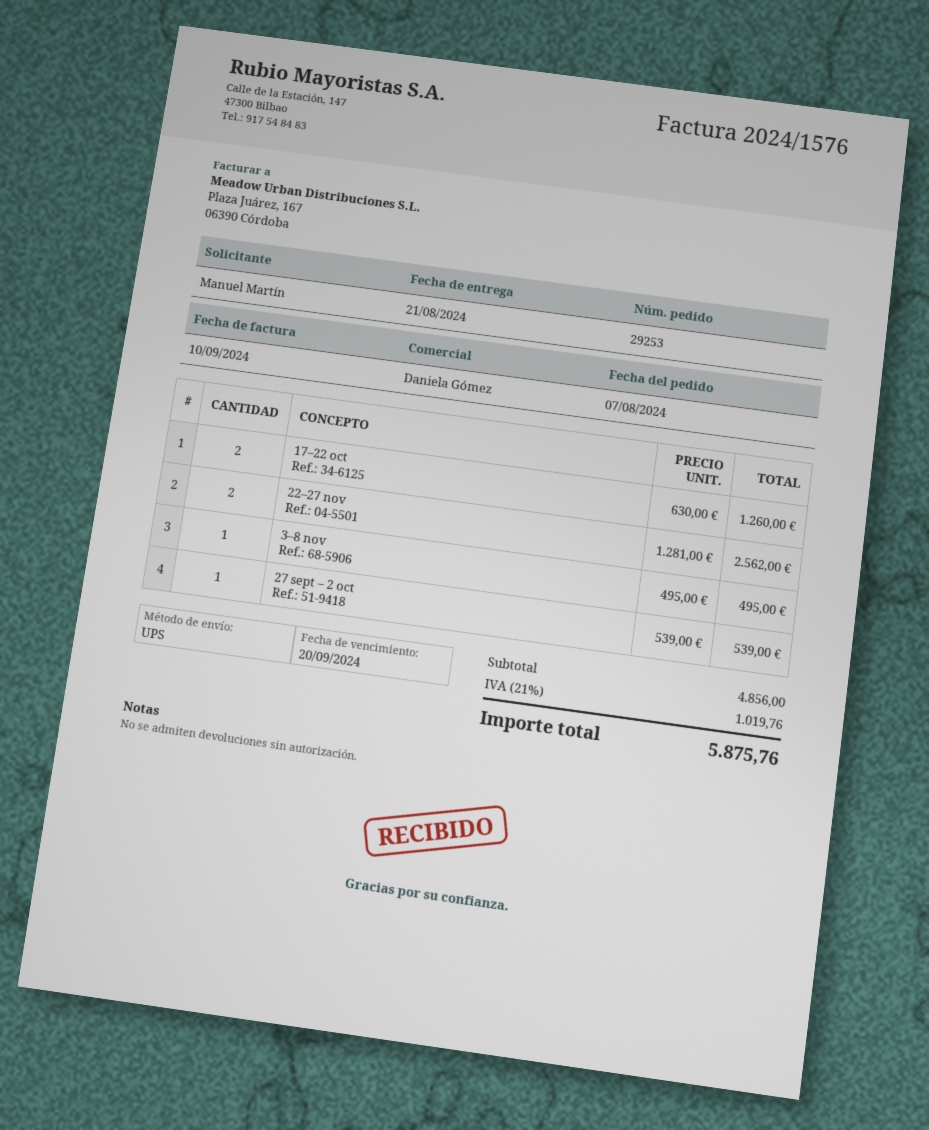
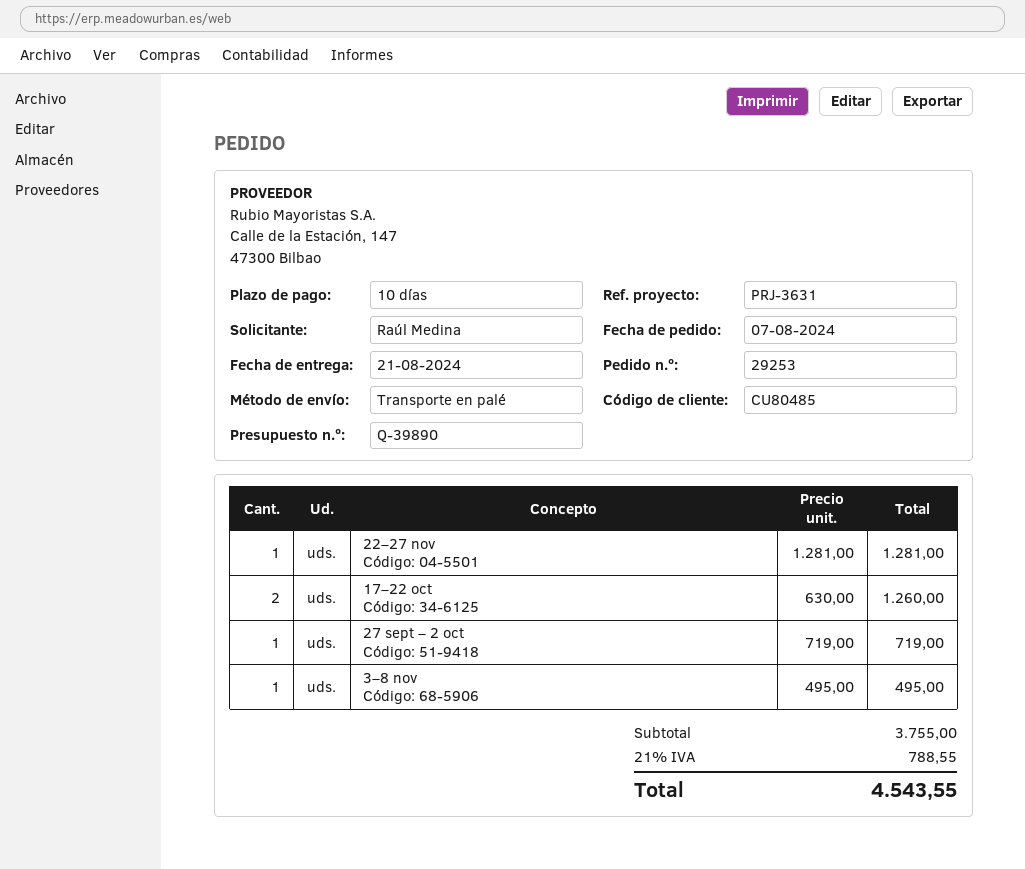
ordered by: Manuel Martín -> Raúl Medina
shipping method: UPS -> pallet freight
22–27 nov: 2 x 1281.00 = 2562.00 -> 1 x 1281.00 = 1281.00
27 sept – 2 oct: 1 x 539.00 = 539.00 -> 1 x 719.00 = 719.00
subtotal: 4856.00 -> 3755.00
tax: 21% = 1019.76 -> 21% = 788.55
total: 5875.76 -> 4543.55

